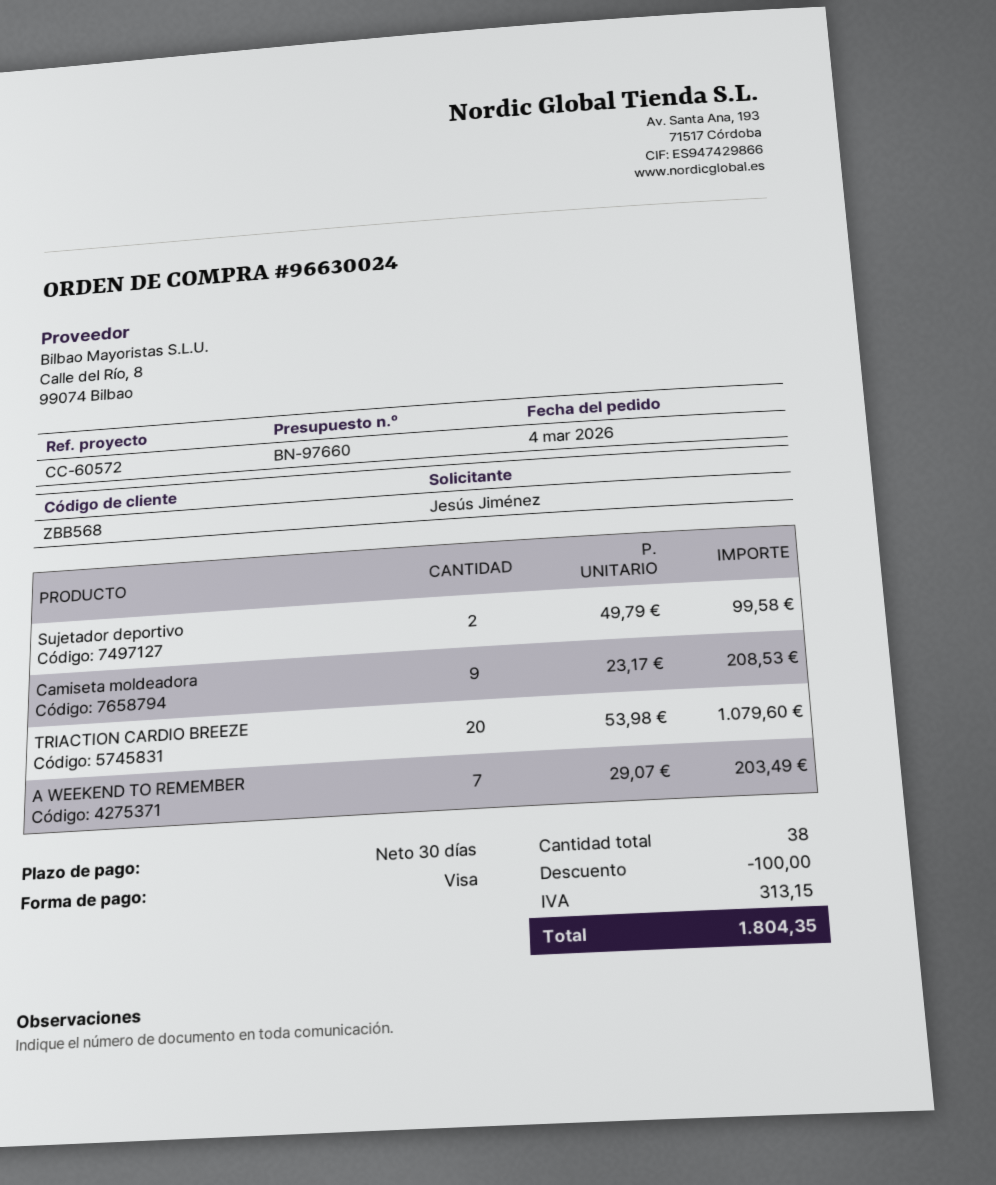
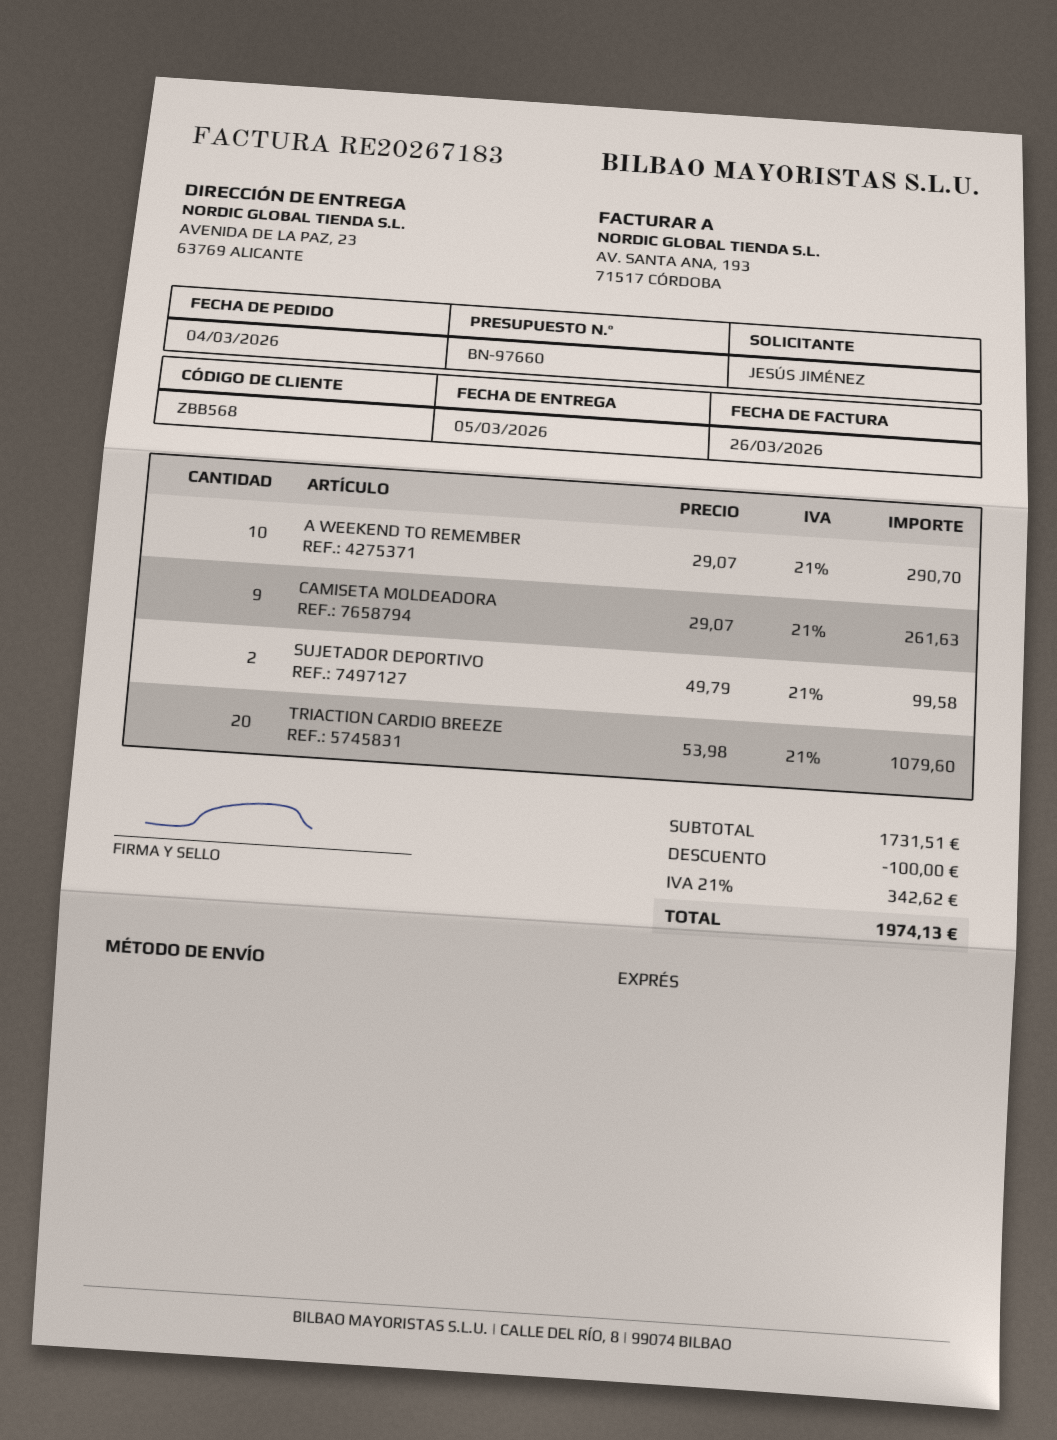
Camiseta moldeadora: 9 x 23.17 = 208.53 -> 9 x 29.07 = 261.63
A WEEKEND TO REMEMBER: 7 x 29.07 = 203.49 -> 10 x 29.07 = 290.70
tax: 313.15 -> 342.62
total: 1804.35 -> 1974.13

